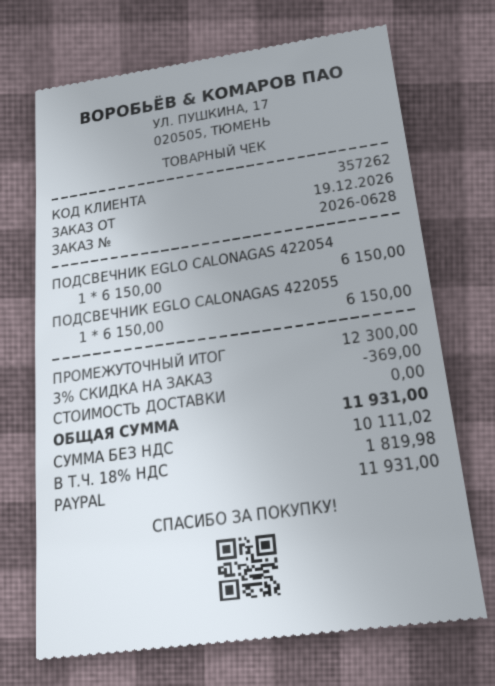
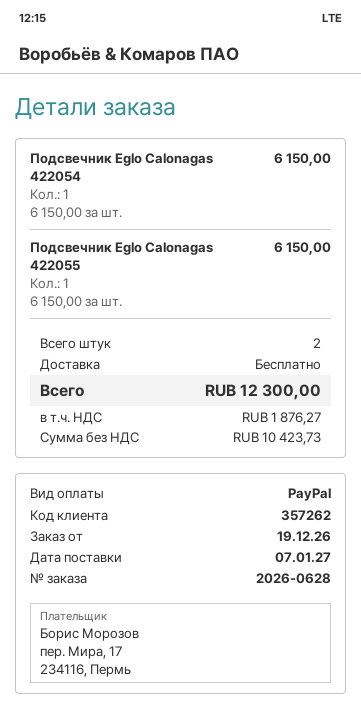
discount: 3% = 369.00 -> none
net: 10111.02 -> 10423.73
tax: 1819.98 -> 1876.27
total: 11931.00 -> 12300.00

